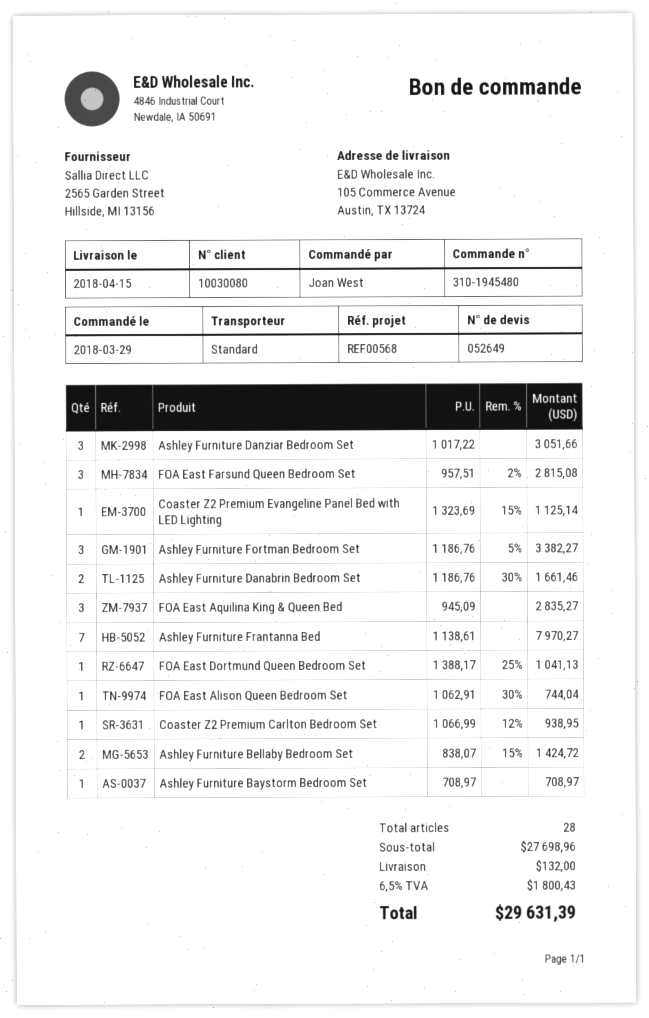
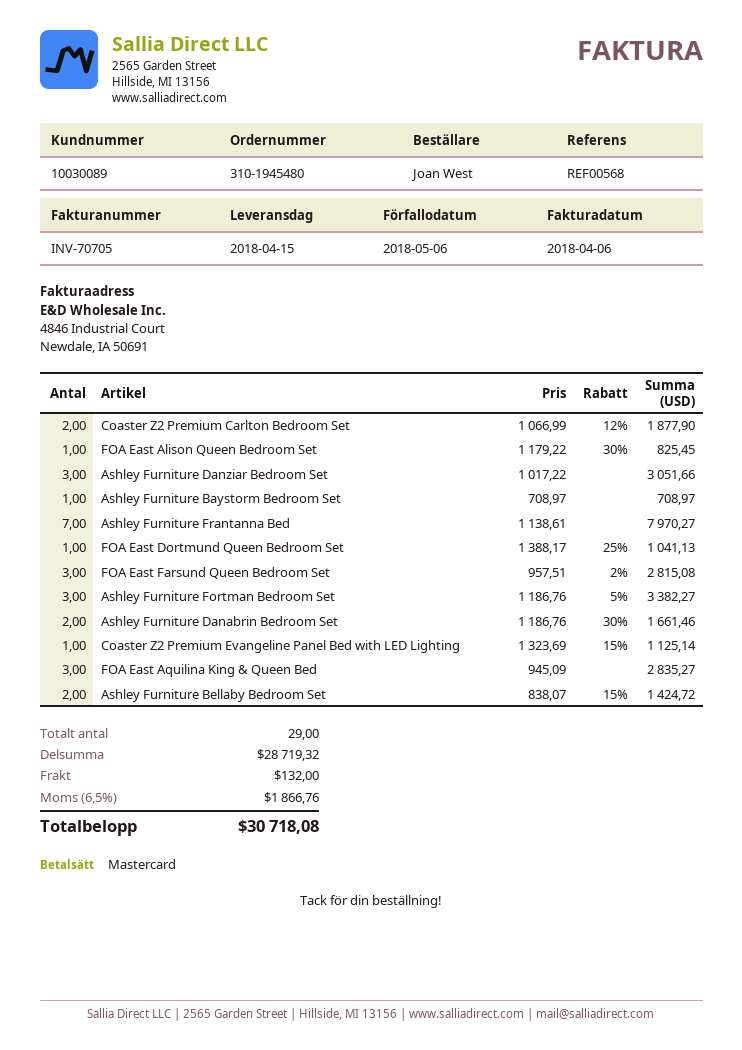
customer number: 10030080 -> 10030089
FOA East Alison Queen Bedroom Set: 1 x 1062.91 - 30% = 744.04 -> 1 x 1179.22 - 30% = 825.45
Coaster Z2 Premium Carlton Bedroom Set: 1 x 1066.99 - 12% = 938.95 -> 2 x 1066.99 - 12% = 1877.90
total quantity: 28 -> 29
subtotal: 27698.96 -> 28719.32
tax: 6.5% = 1800.43 -> 6.5% = 1866.76
total: 29631.39 -> 30718.08

